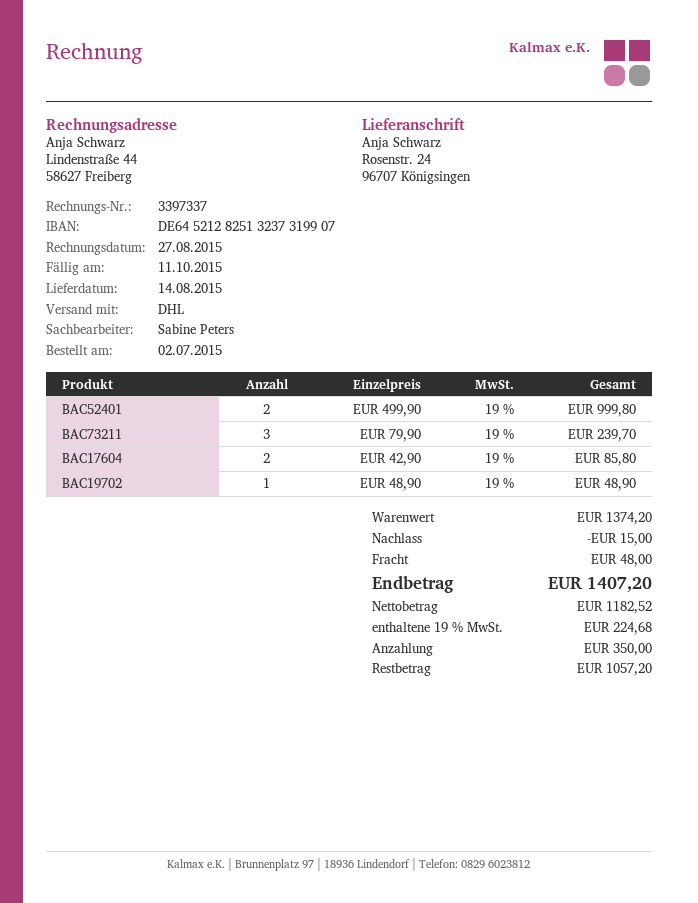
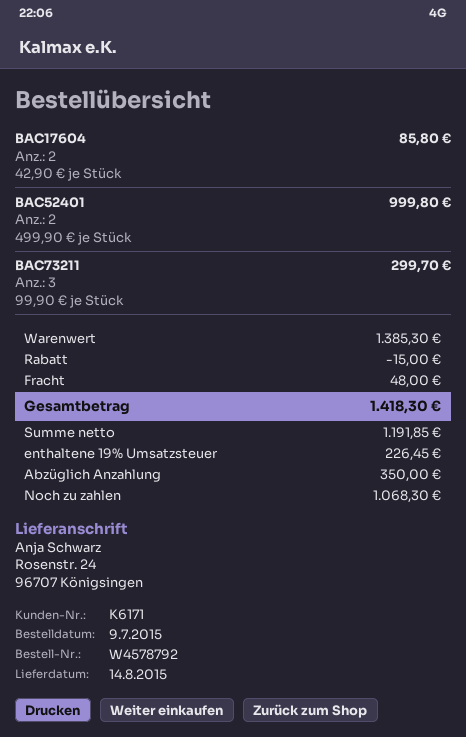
order date: 2015-07-02 -> 2015-07-09
BAC73211: 3 x 79.90 = 239.70 -> 3 x 99.90 = 299.70
BAC19702: 1 x 48.90 = 48.90 -> none
subtotal: 1374.20 -> 1385.30
net: 1182.52 -> 1191.85
tax: 19% = 224.68 -> 19% = 226.45
total: 1407.20 -> 1418.30
balance: 1057.20 -> 1068.30

